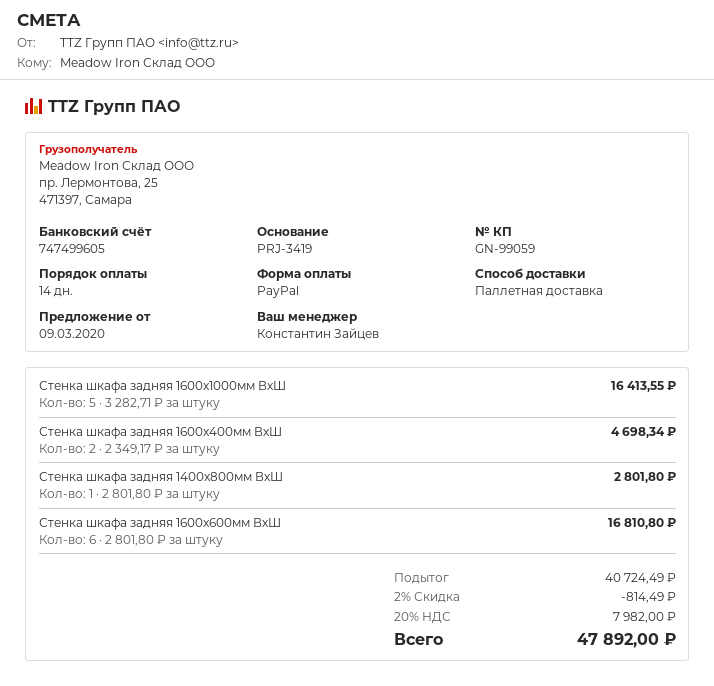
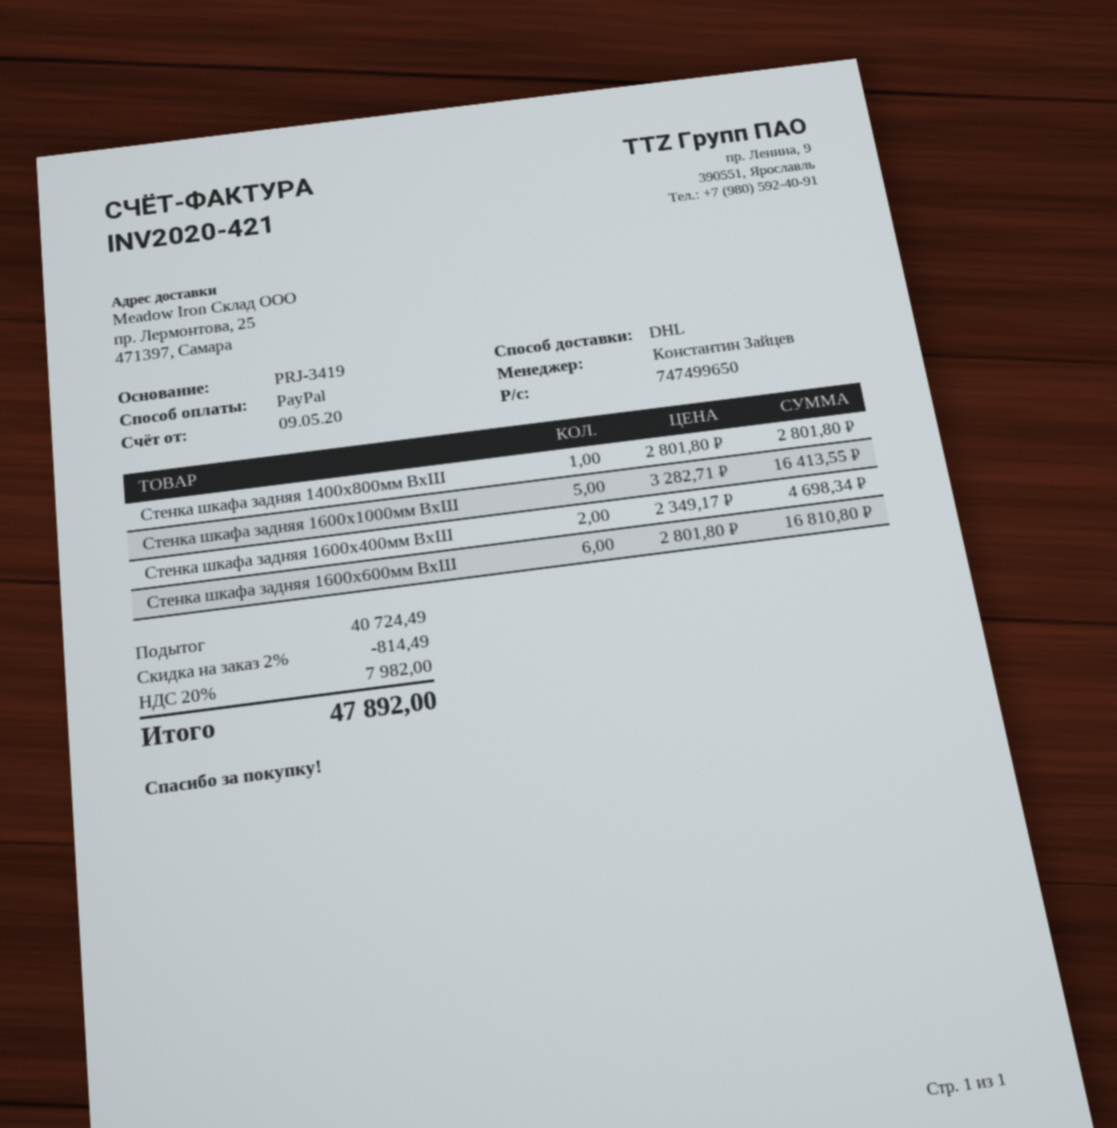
bank account: 747499605 -> 747499650
shipping method: pallet freight -> DHL

